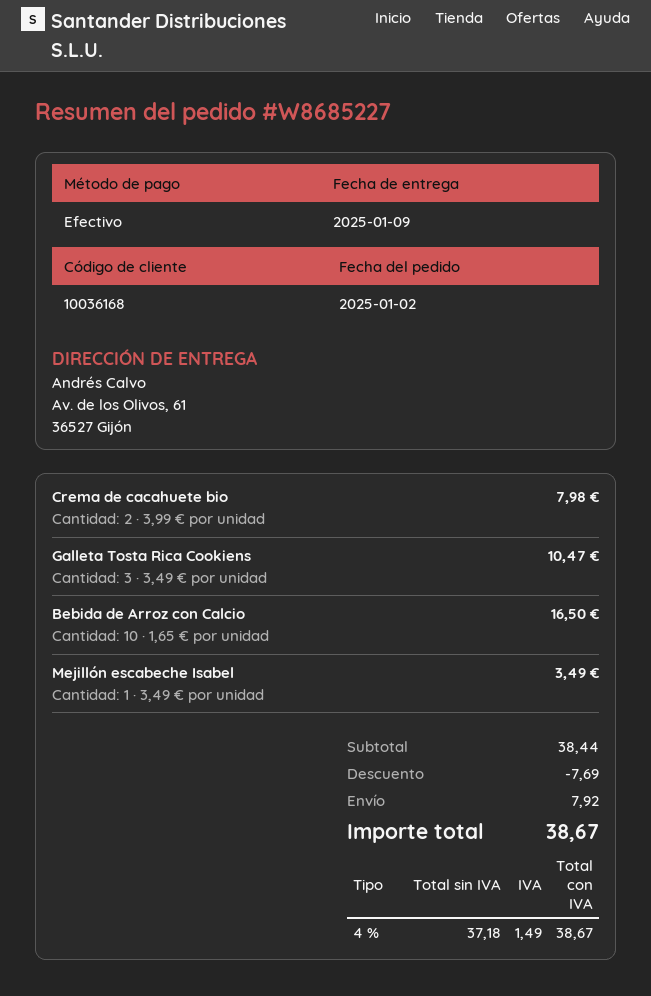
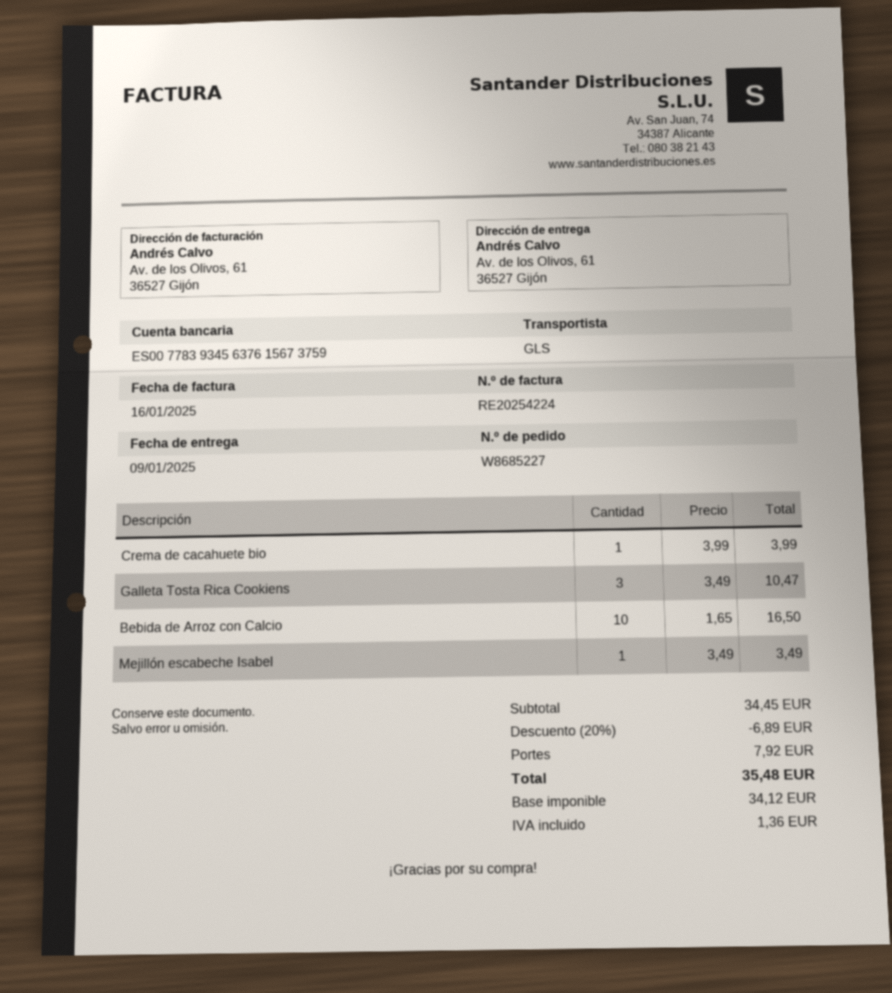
Crema de cacahuete bio: 2 x 3.99 = 7.98 -> 1 x 3.99 = 3.99
subtotal: 38.44 -> 34.45
discount: 7.69 -> 6.89
net: 37.18 -> 34.12
tax: 1.49 -> 1.36
total: 38.67 -> 35.48

